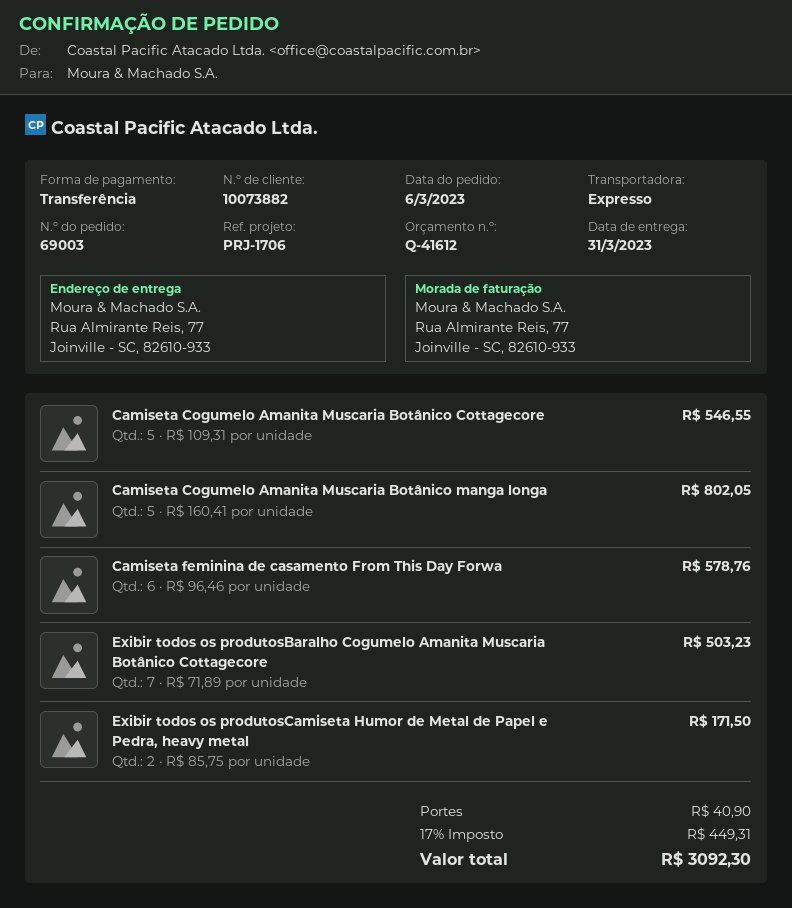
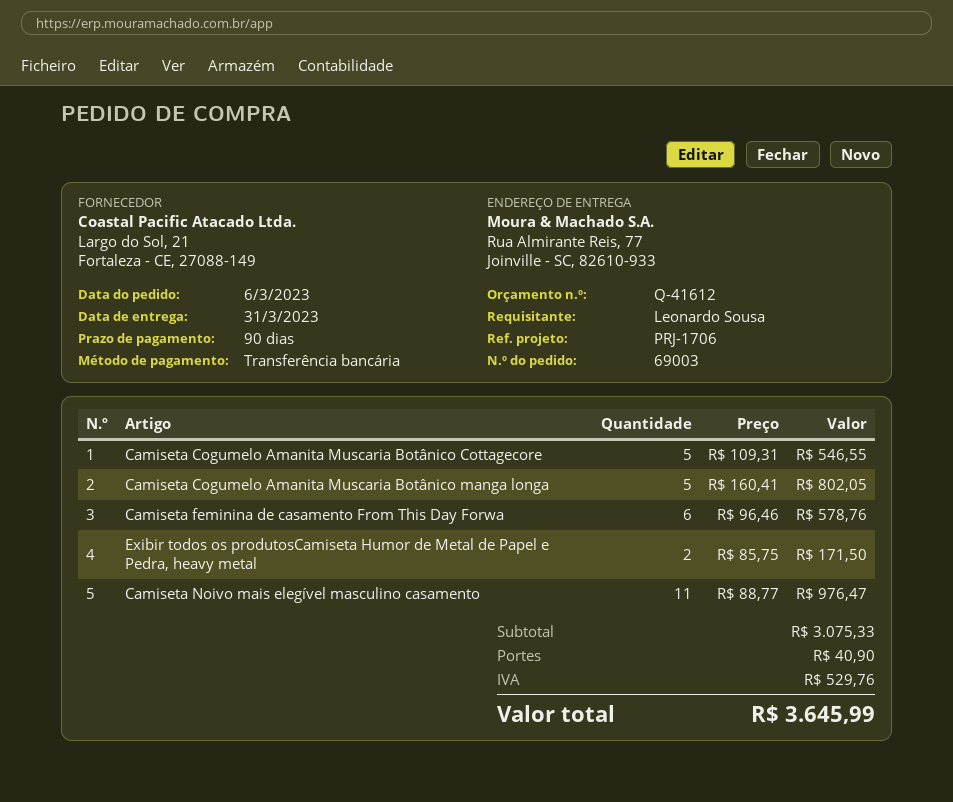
Exibir todos os produtosBaralho Cogumelo Amanita Muscaria Botânico Cottagecore: 7 x 71.89 = 503.23 -> none
Camiseta Noivo mais elegível masculino casamento: none -> 11 x 88.77 = 976.47
tax: 449.31 -> 529.76
total: 3092.30 -> 3645.99

